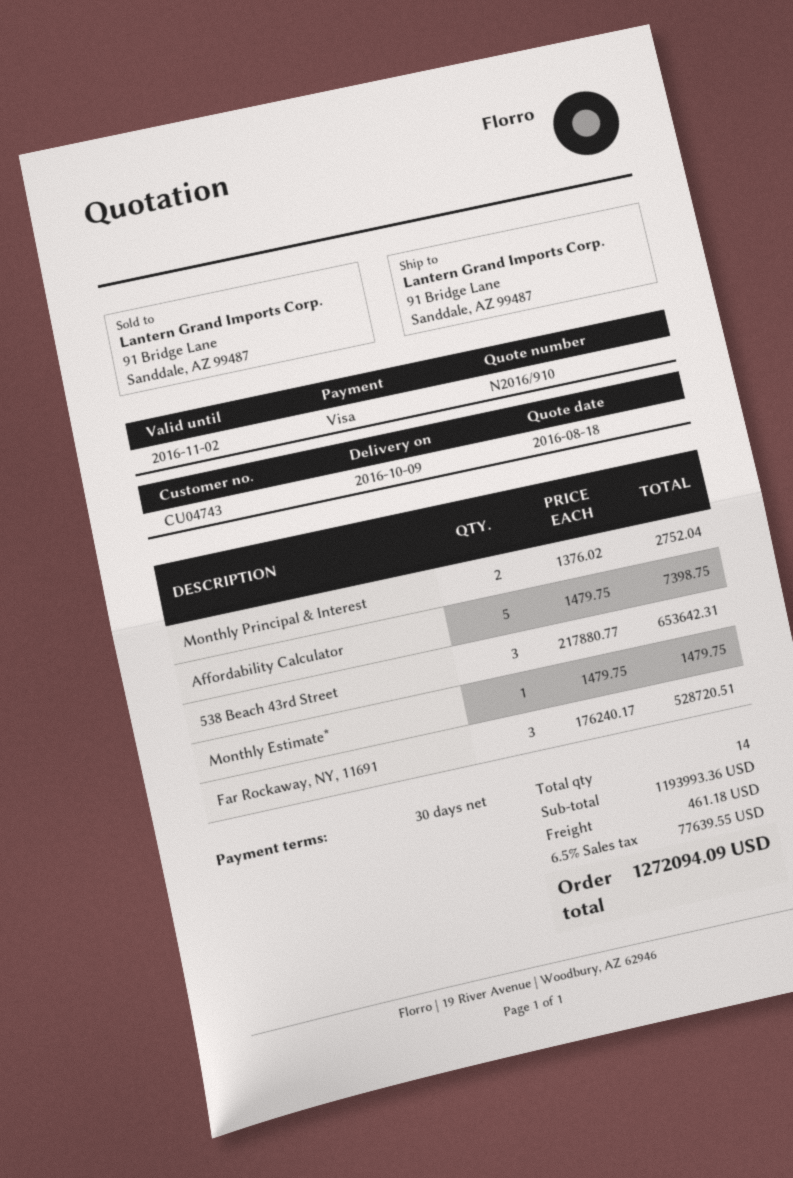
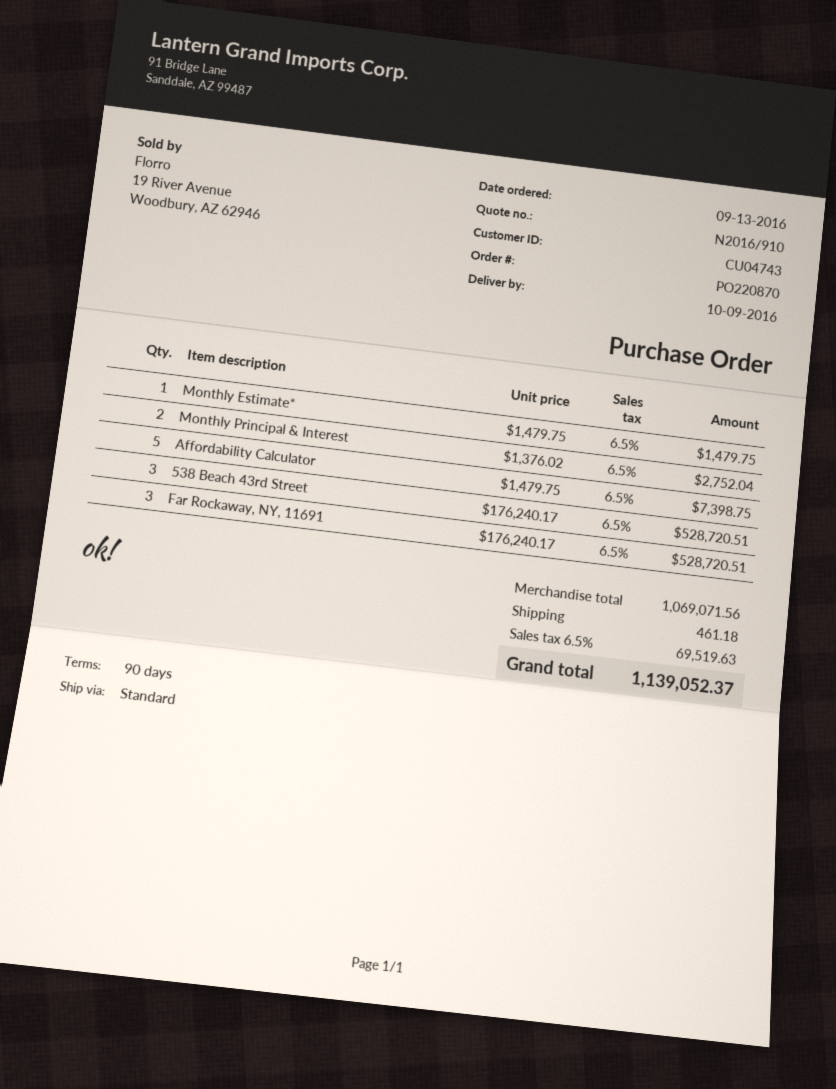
payment terms: 30 days -> 90 days
538 Beach 43rd Street: 3 x 217880.77 = 653642.31 -> 3 x 176240.17 = 528720.51
subtotal: 1193993.36 -> 1069071.56
tax: 6.5% = 77639.55 -> 6.5% = 69519.63
total: 1272094.09 -> 1139052.37

